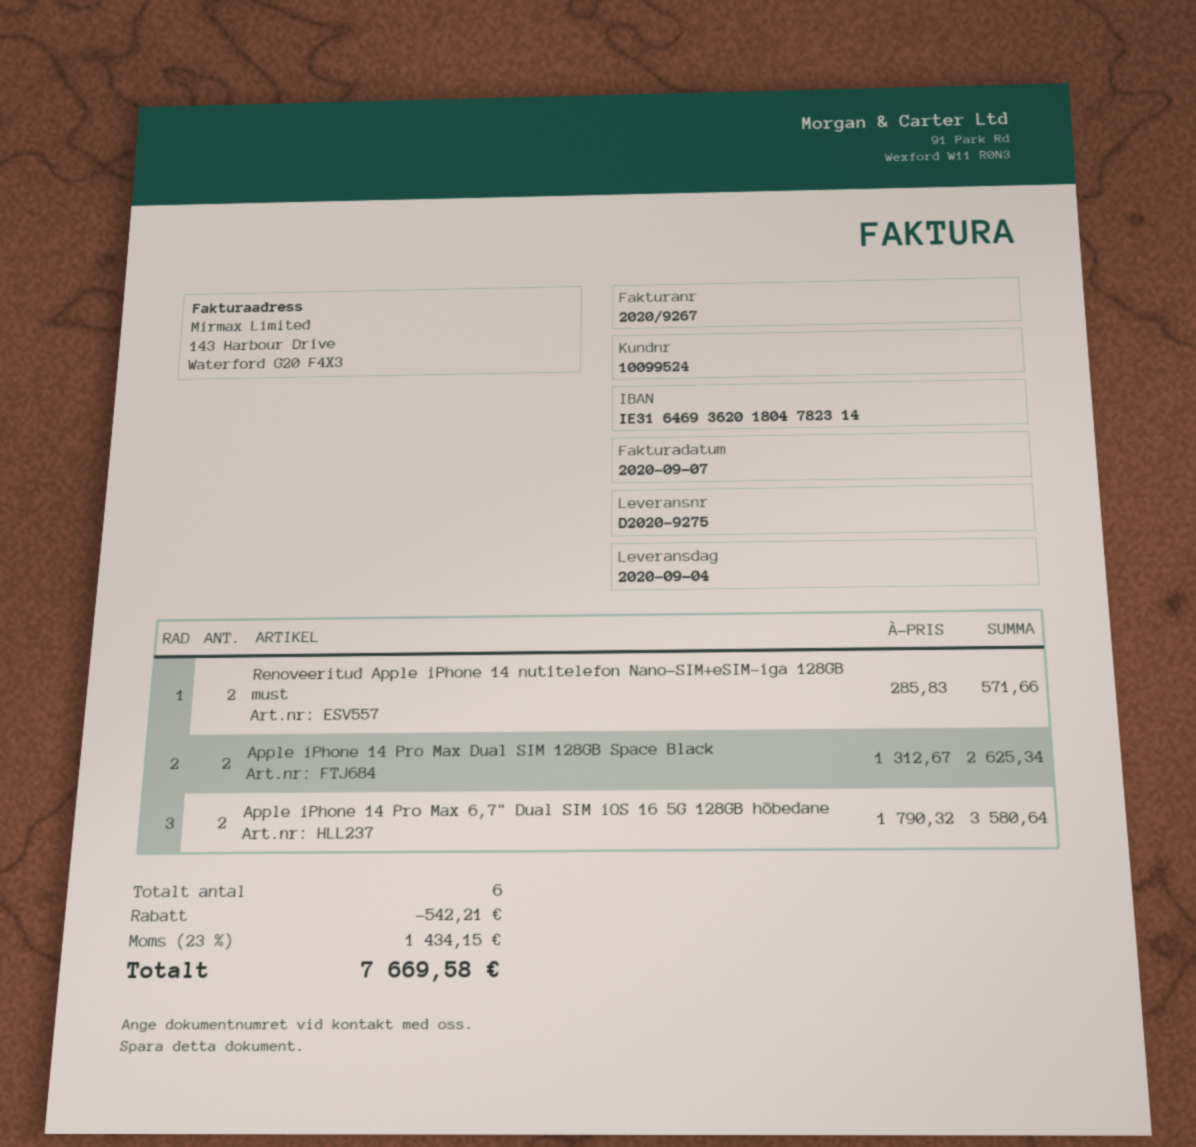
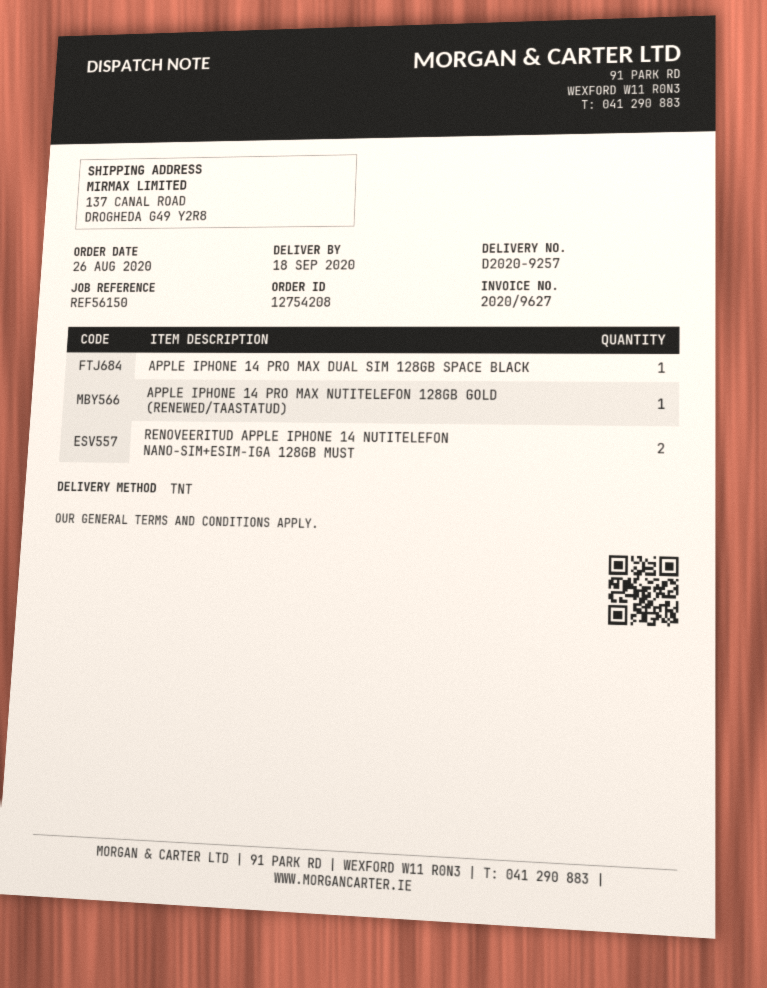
delivery note number: D2020-9275 -> D2020-9257
delivery date: 2020-09-04 -> 2020-09-18
invoice number: 2020/9267 -> 2020/9627
Apple iPhone 14 Pro Max Dual SIM 128GB Space Black: 2 -> 1
Apple iPhone 14 Pro Max 6,7" Dual SIM iOS 16 5G 128GB hõbedane: 2 -> none
APPLE IPHONE 14 PRO MAX NUTITELEFON 128GB GOLD (RENEWED/TAASTATUD): none -> 1

